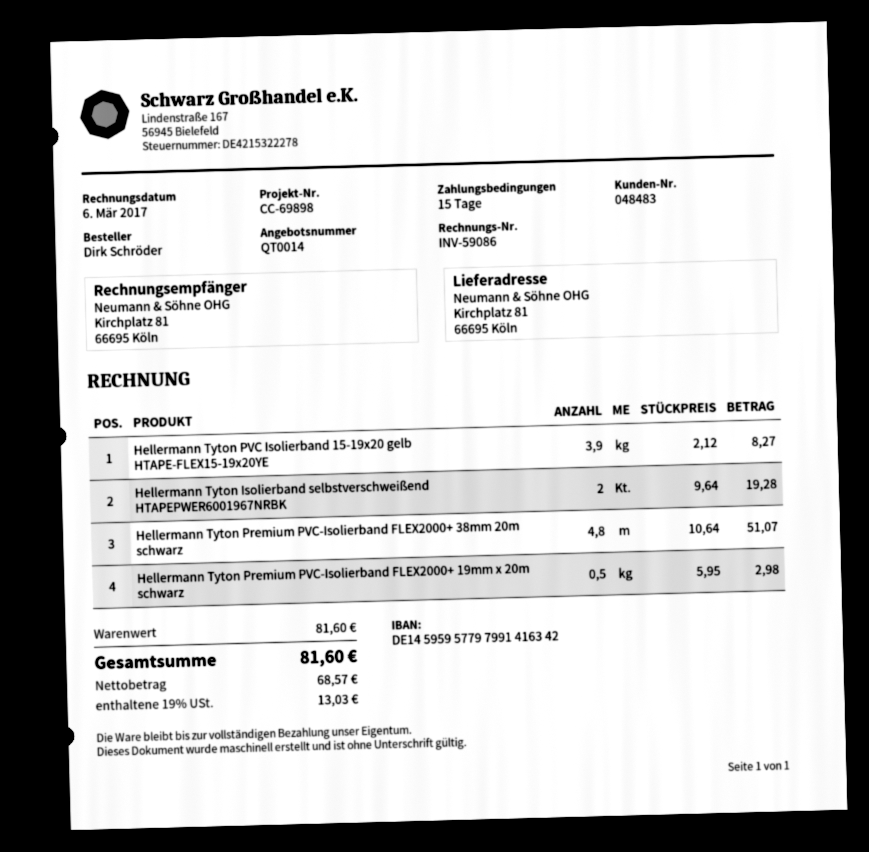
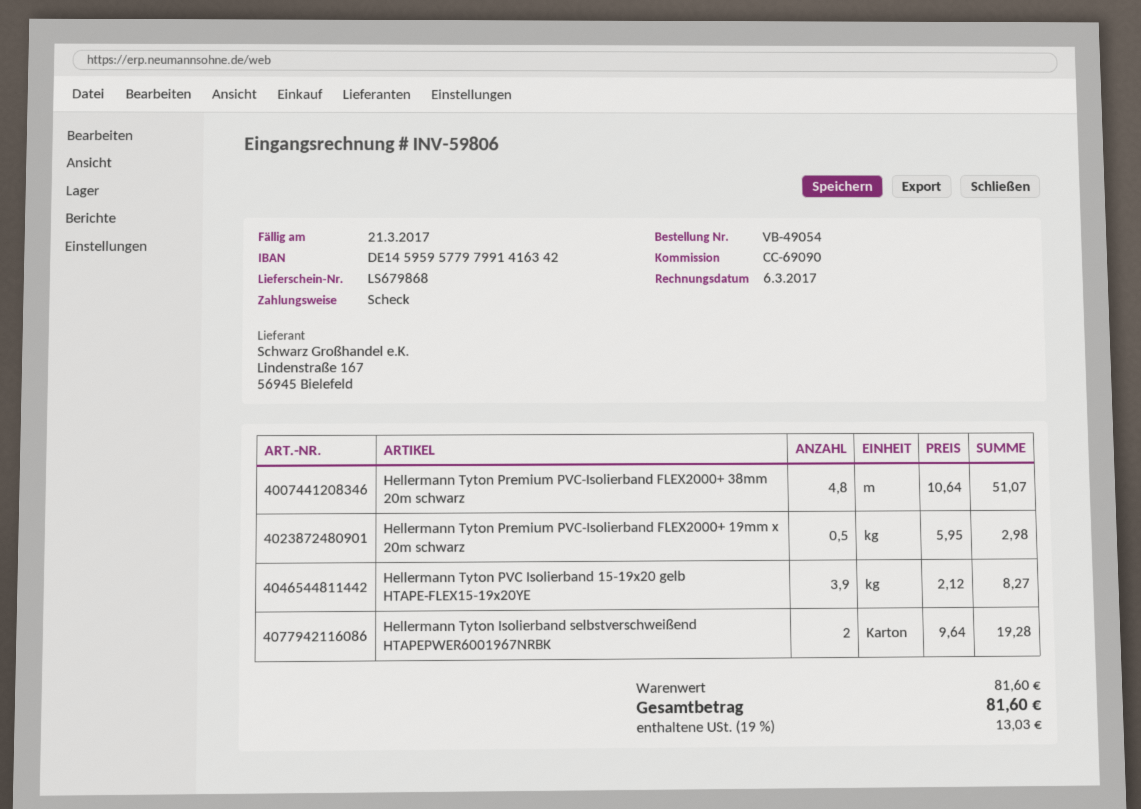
invoice number: INV-59086 -> INV-59806
reference: CC-69898 -> CC-69090

